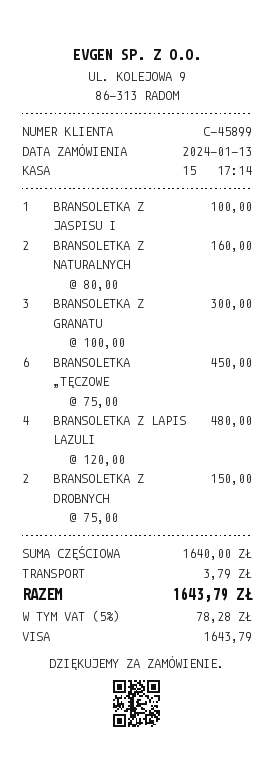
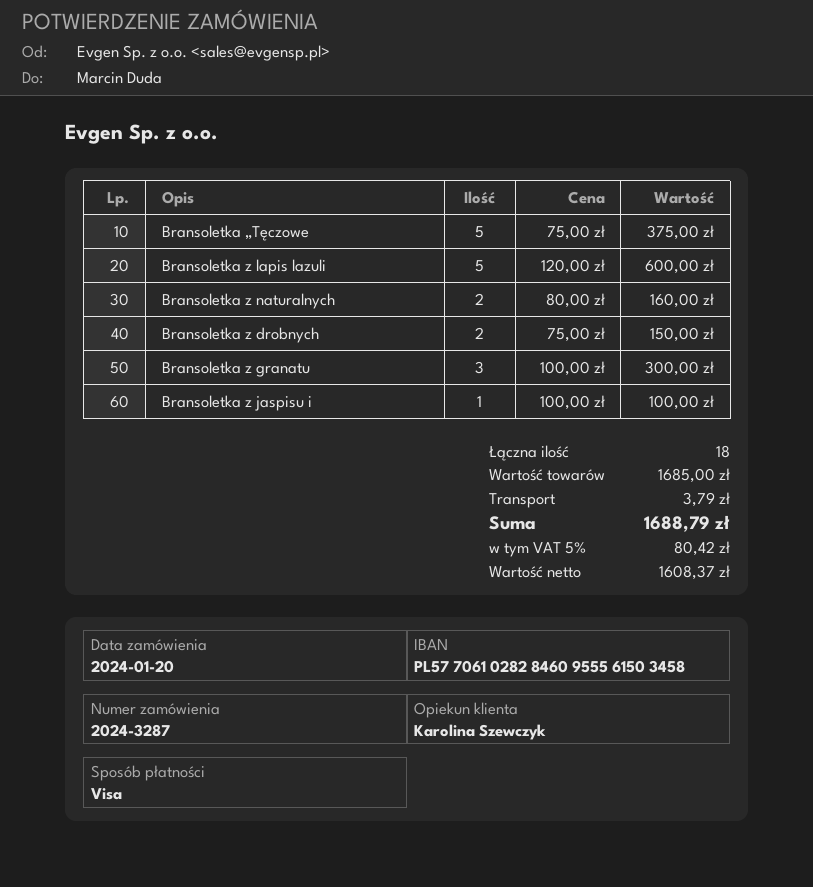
order date: 2024-01-13 -> 2024-01-20
BRANSOLETKA „TĘCZOWE: 6 x 75.00 = 450.00 -> 5 x 75.00 = 375.00
BRANSOLETKA Z LAPIS LAZULI: 4 x 120.00 = 480.00 -> 5 x 120.00 = 600.00
subtotal: 1640.00 -> 1685.00
tax: 5% = 78.28 -> 5% = 80.42
total: 1643.79 -> 1688.79

